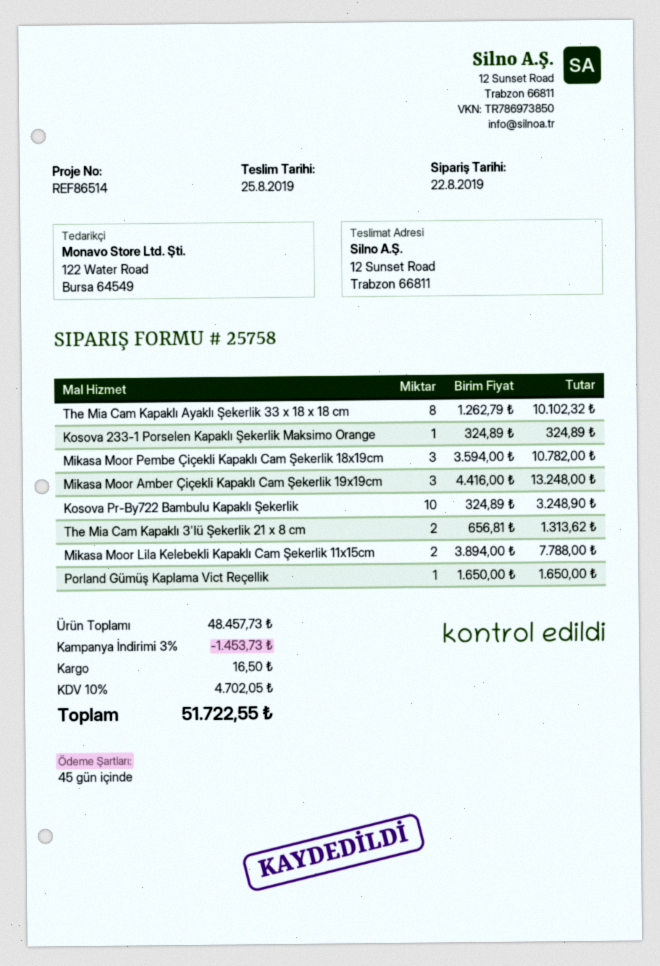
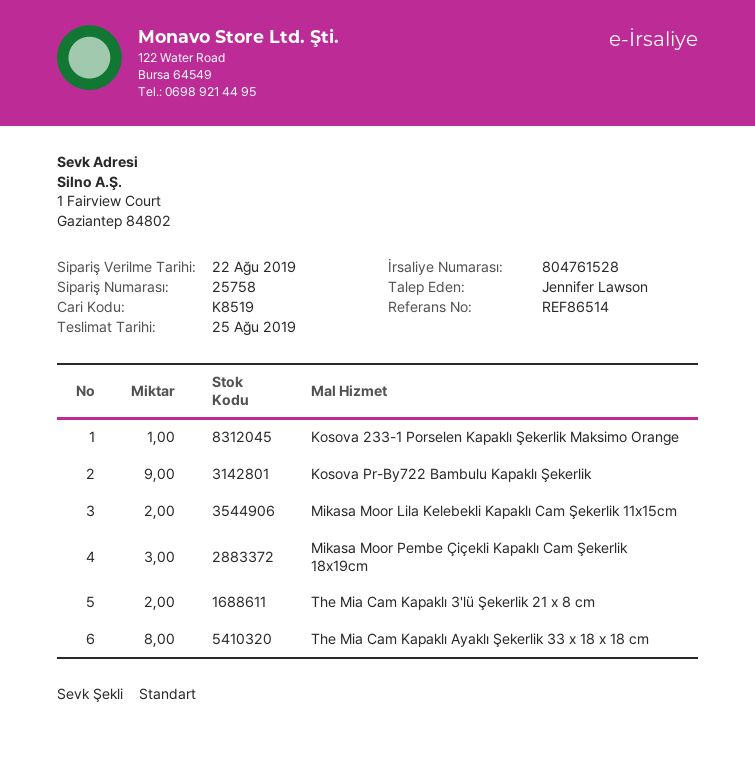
ship to: 12 Sunset Road, Trabzon 66811 -> 1 Fairview Court, Gaziantep 84802
Mikasa Moor Amber Çiçekli Kapaklı Cam Şekerlik 19x19cm: 3 -> none
Kosova Pr-By722 Bambulu Kapaklı Şekerlik: 10 -> 9
Porland Gümüş Kaplama Vict Reçellik: 1 -> none

